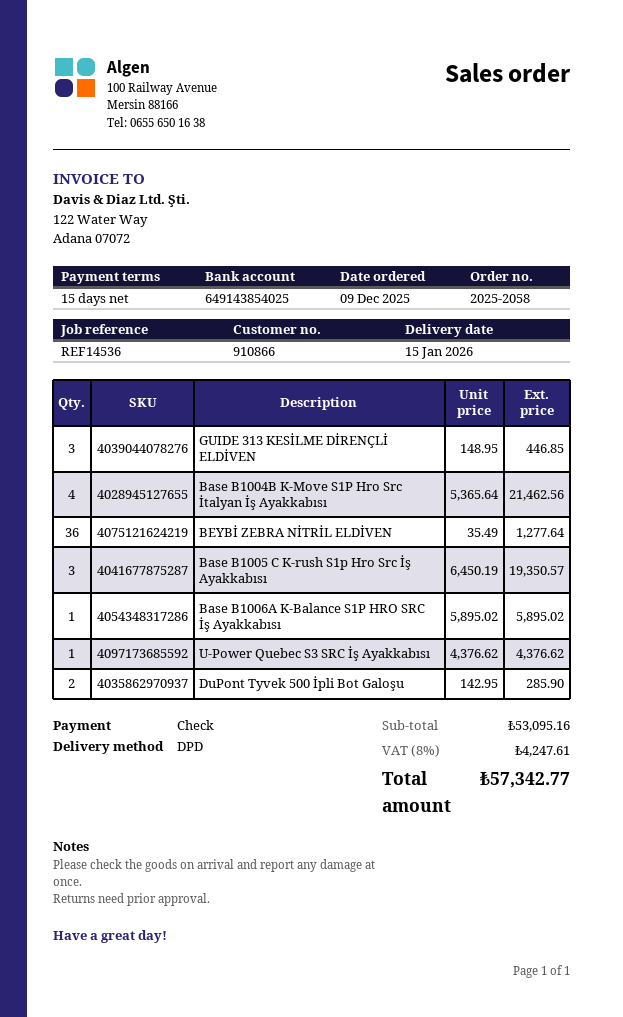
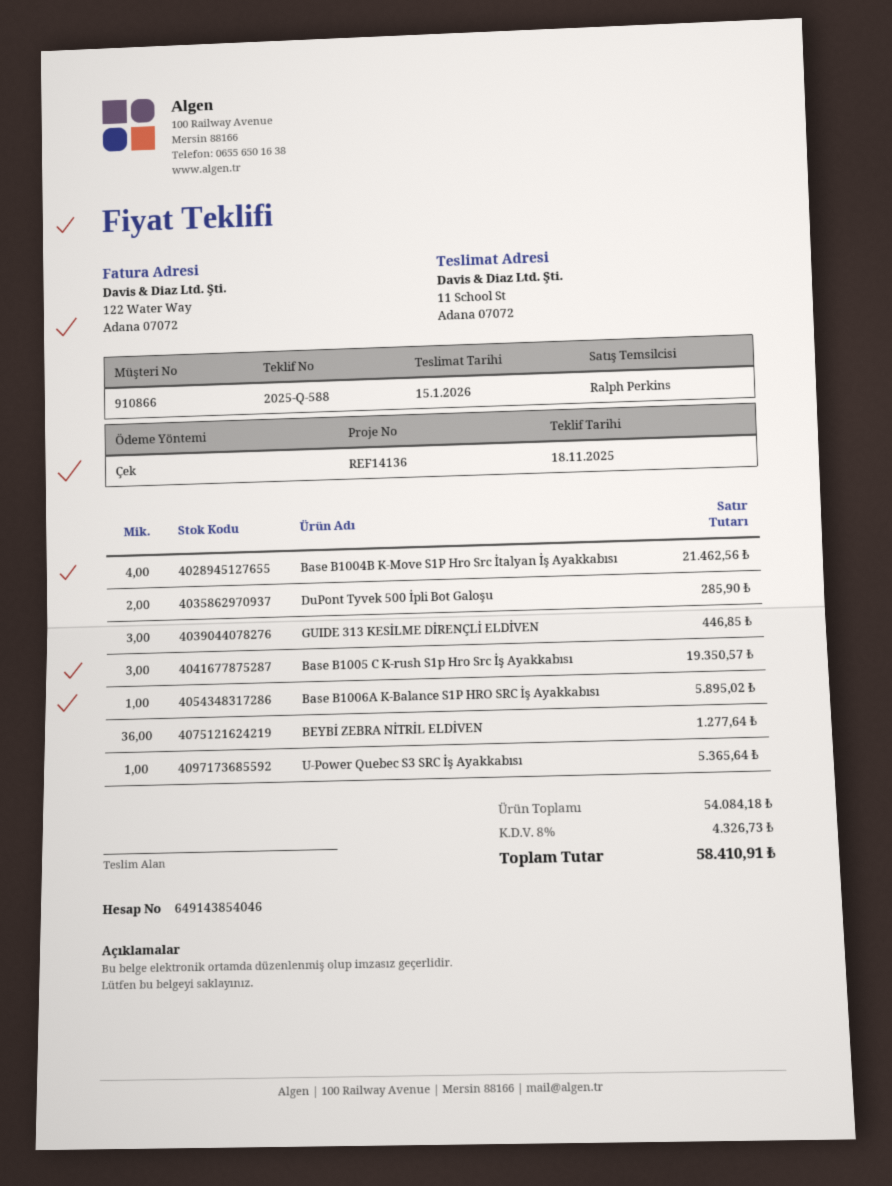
reference: REF14536 -> REF14136
bank account: 649143854025 -> 649143854046
U-Power Quebec S3 SRC İş Ayakkabısı: 1 for 4376.62 -> 1 for 5365.64
subtotal: 53095.16 -> 54084.18
tax: 8% = 4247.61 -> 8% = 4326.73
total: 57342.77 -> 58410.91

